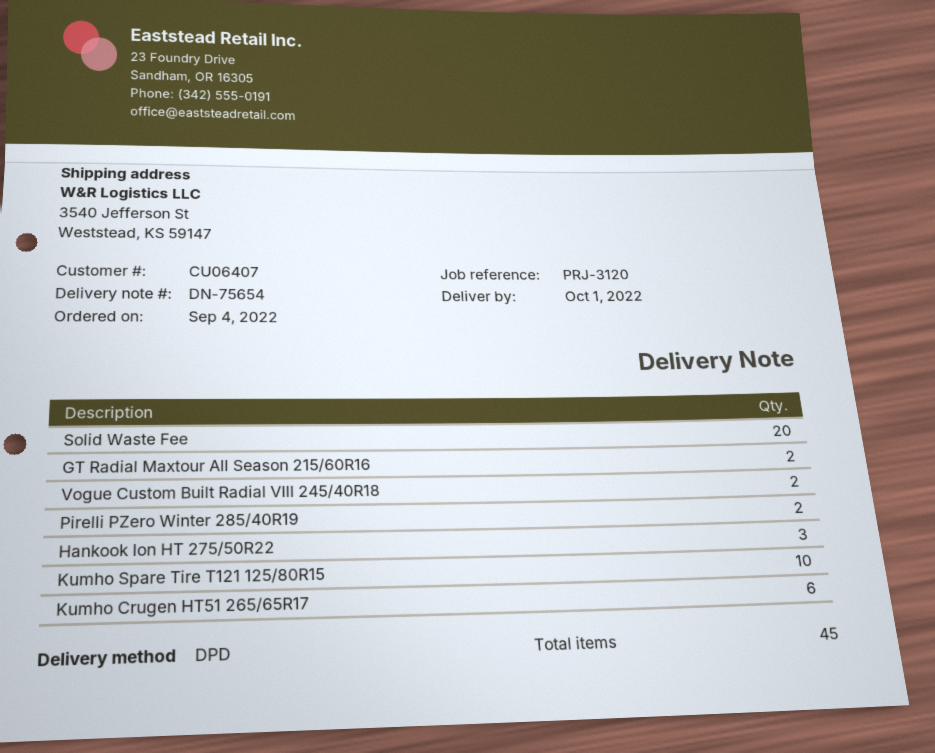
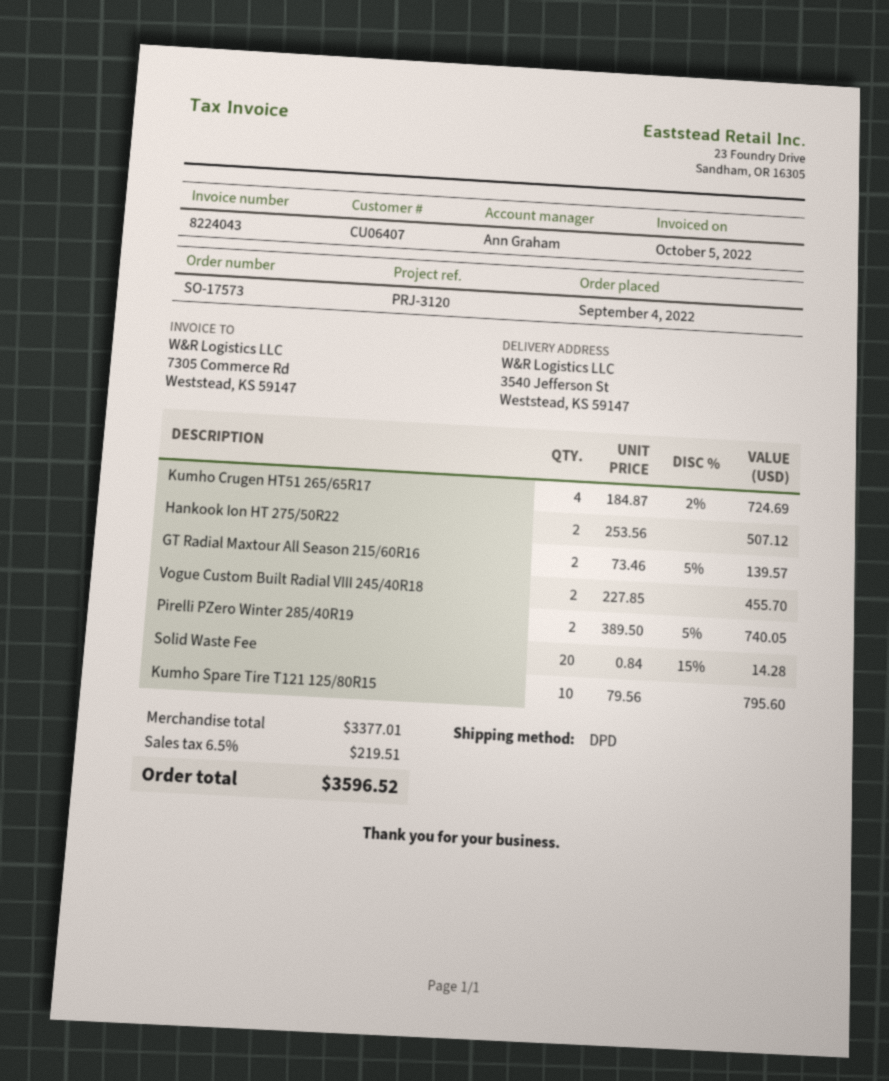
Hankook Ion HT 275/50R22: 3 -> 2
Kumho Crugen HT51 265/65R17: 6 -> 4

